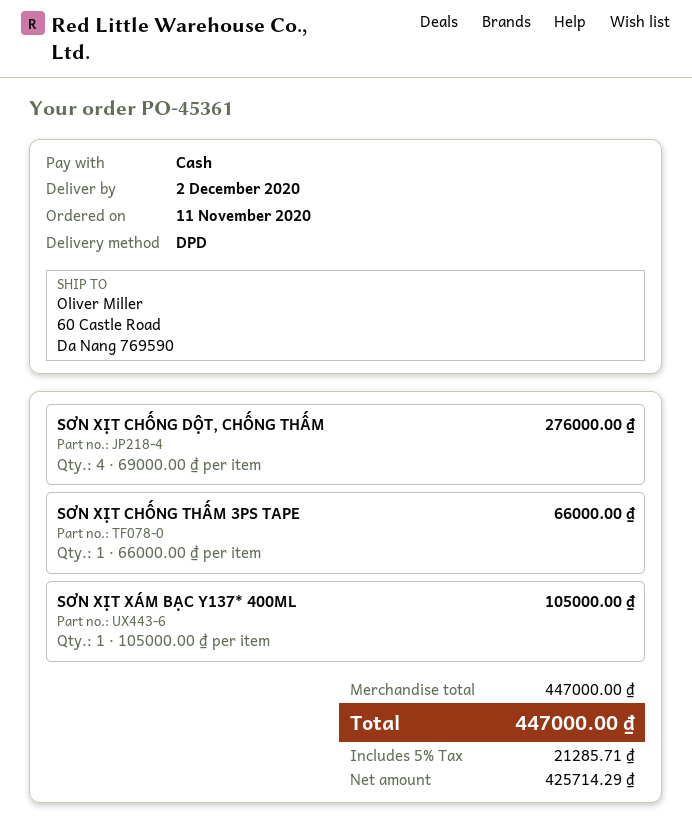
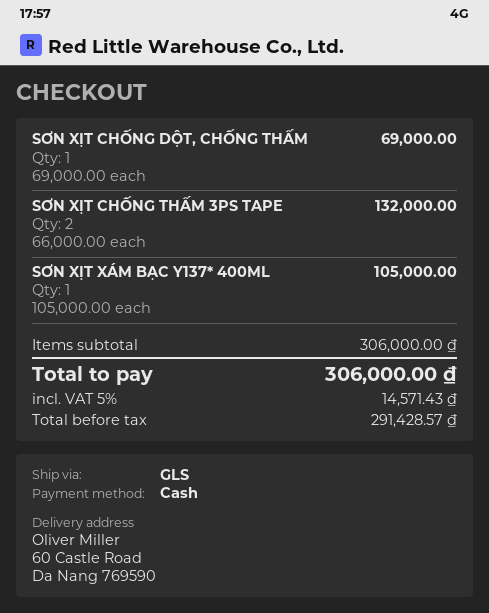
shipping method: DPD -> GLS
SƠN XỊT CHỐNG DỘT, CHỐNG THẤM: 4 x 69000.00 = 276000.00 -> 1 x 69000.00 = 69000.00
SƠN XỊT CHỐNG THẤM 3PS TAPE: 1 x 66000.00 = 66000.00 -> 2 x 66000.00 = 132000.00
subtotal: 447000.00 -> 306000.00
net: 425714.29 -> 291428.57
tax: 5% = 21285.71 -> 5% = 14571.43
total: 447000.00 -> 306000.00

